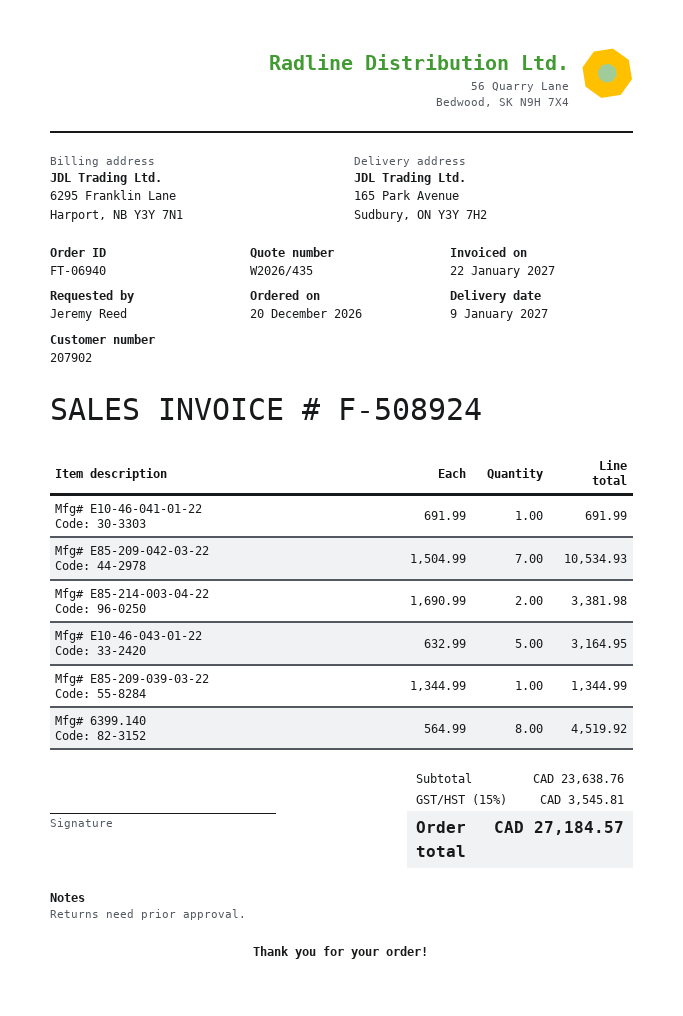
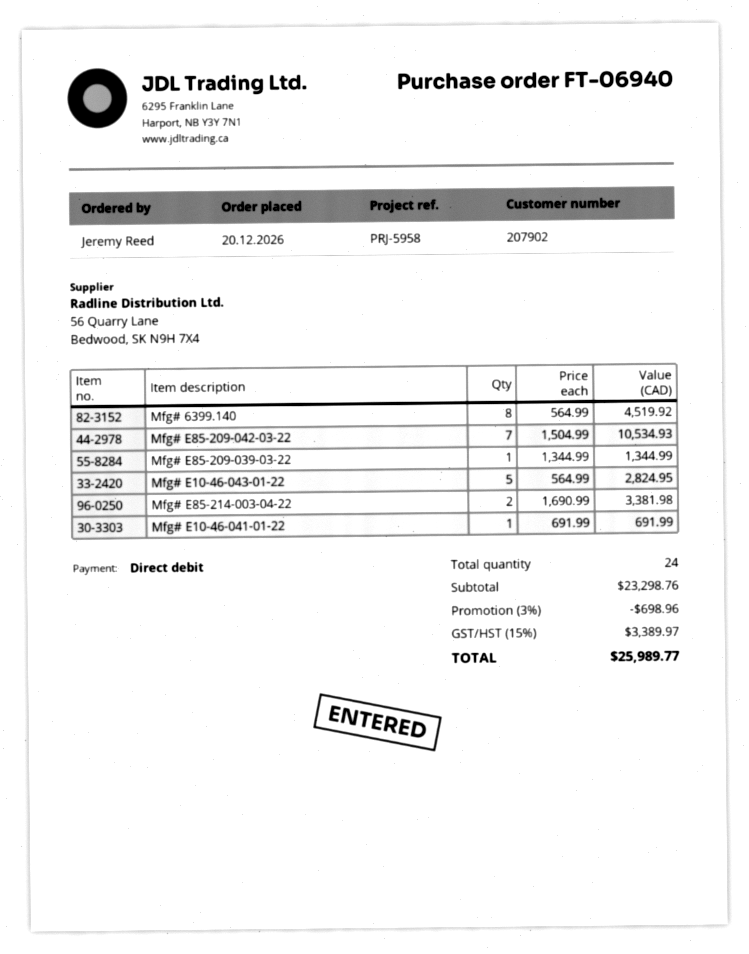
Mfg# E10-46-043-01-22: 5 x 632.99 = 3164.95 -> 5 x 564.99 = 2824.95
subtotal: 23638.76 -> 23298.76
discount: none -> 3% = 698.96
tax: 15% = 3545.81 -> 15% = 3389.97
total: 27184.57 -> 25989.77

